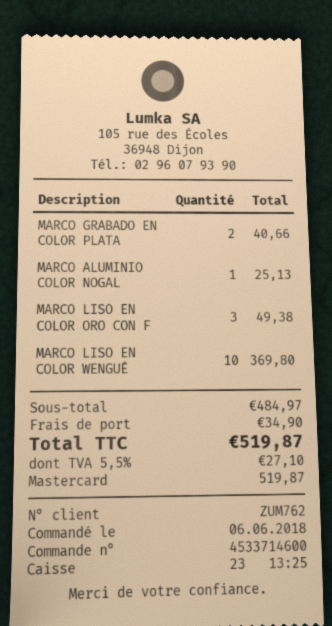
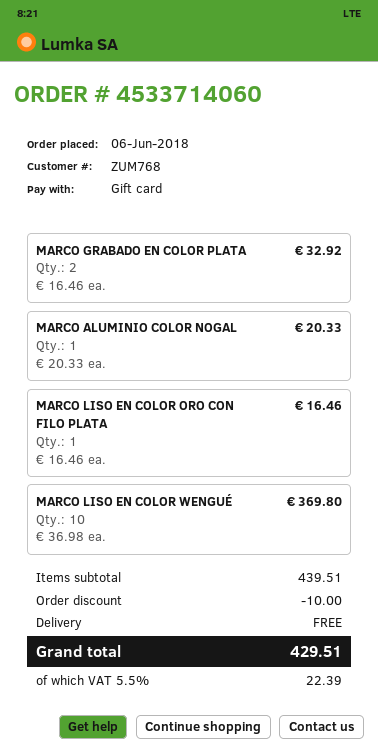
order number: 4533714600 -> 4533714060
customer number: ZUM762 -> ZUM768
payment method: Mastercard -> gift card
MARCO GRABADO EN COLOR PLATA: 2 for 40.66 -> 2 for 32.92
MARCO ALUMINIO COLOR NOGAL: 1 for 25.13 -> 1 for 20.33
MARCO LISO EN COLOR ORO CON F: 3 for 49.38 -> 1 for 16.46
subtotal: 484.97 -> 439.51
discount: none -> 10.00
shipping: 34.90 -> 0.00
tax: 5.5% = 27.10 -> 5.5% = 22.39
total: 519.87 -> 429.51

